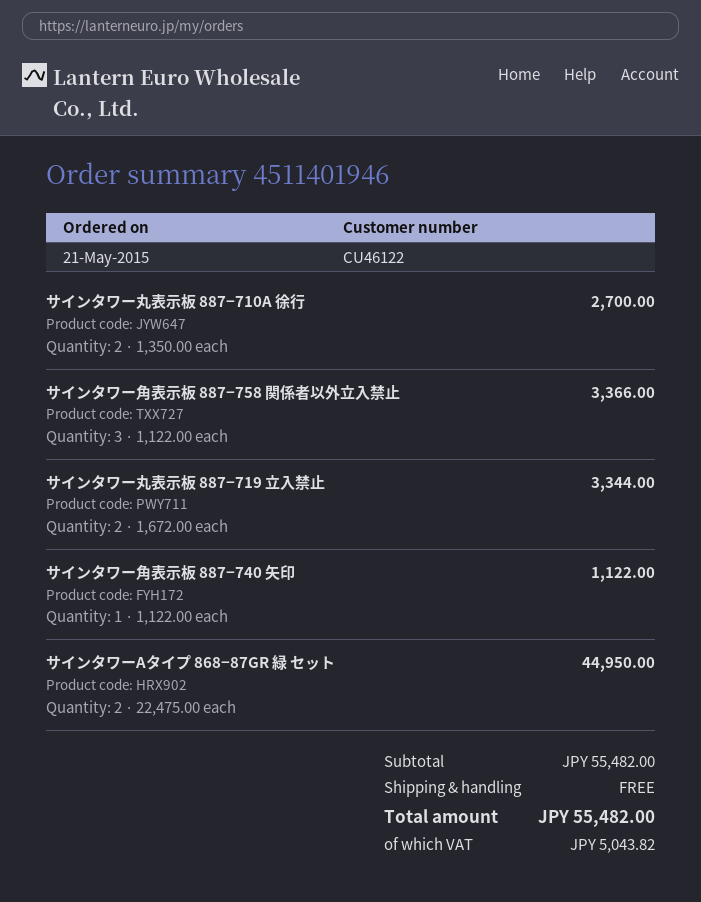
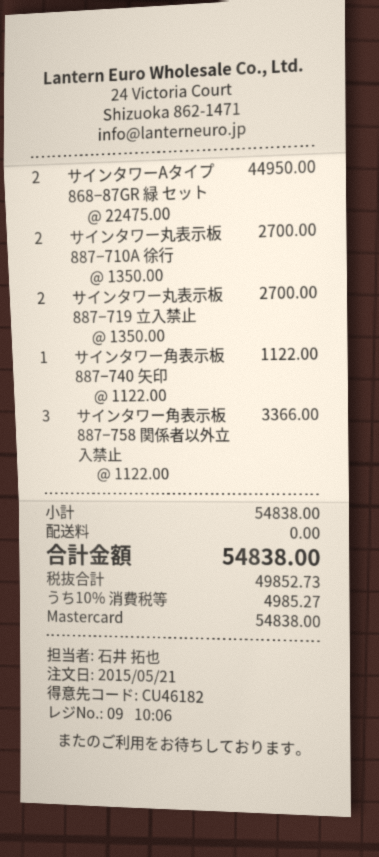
customer number: CU46122 -> CU46182
サインタワー丸表示板 887−719 立入禁止: 2 x 1672.00 = 3344.00 -> 2 x 1350.00 = 2700.00
subtotal: 55482.00 -> 54838.00
tax: 5043.82 -> 4985.27
total: 55482.00 -> 54838.00

